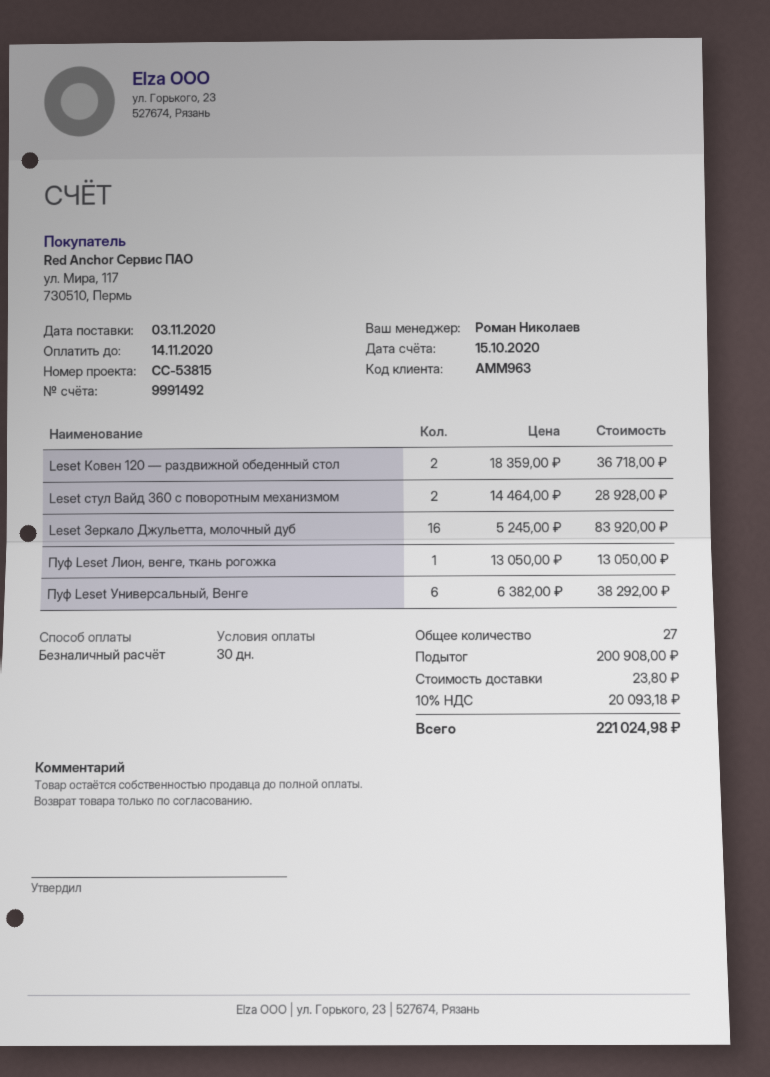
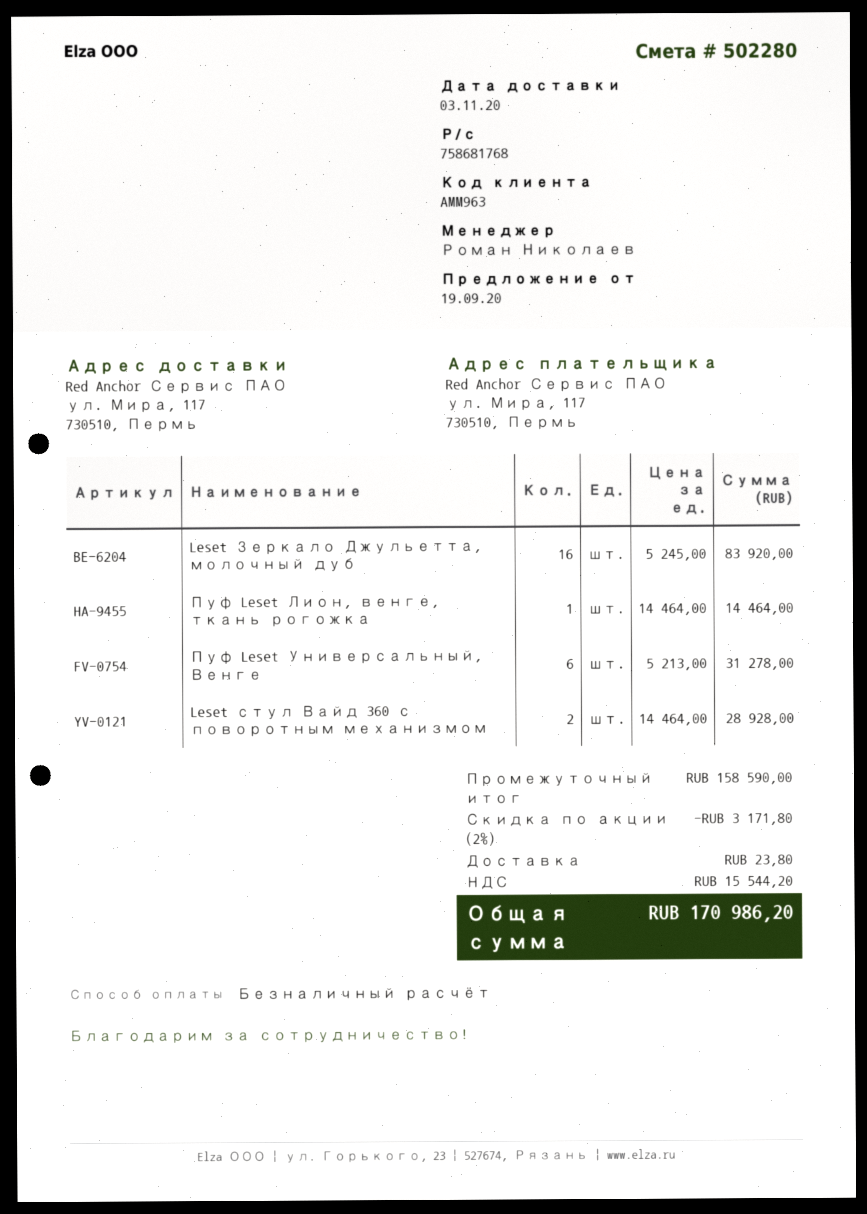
Leset Ковен 120 — раздвижной обеденный стол: 2 x 18359.00 = 36718.00 -> none
Пуф Leset Лион, венге, ткань рогожка: 1 x 13050.00 = 13050.00 -> 1 x 14464.00 = 14464.00
Пуф Leset Универсальный, Венге: 6 x 6382.00 = 38292.00 -> 6 x 5213.00 = 31278.00
subtotal: 200908.00 -> 158590.00
discount: none -> 2% = 3171.80
tax: 20093.18 -> 15544.20
total: 221024.98 -> 170986.20

